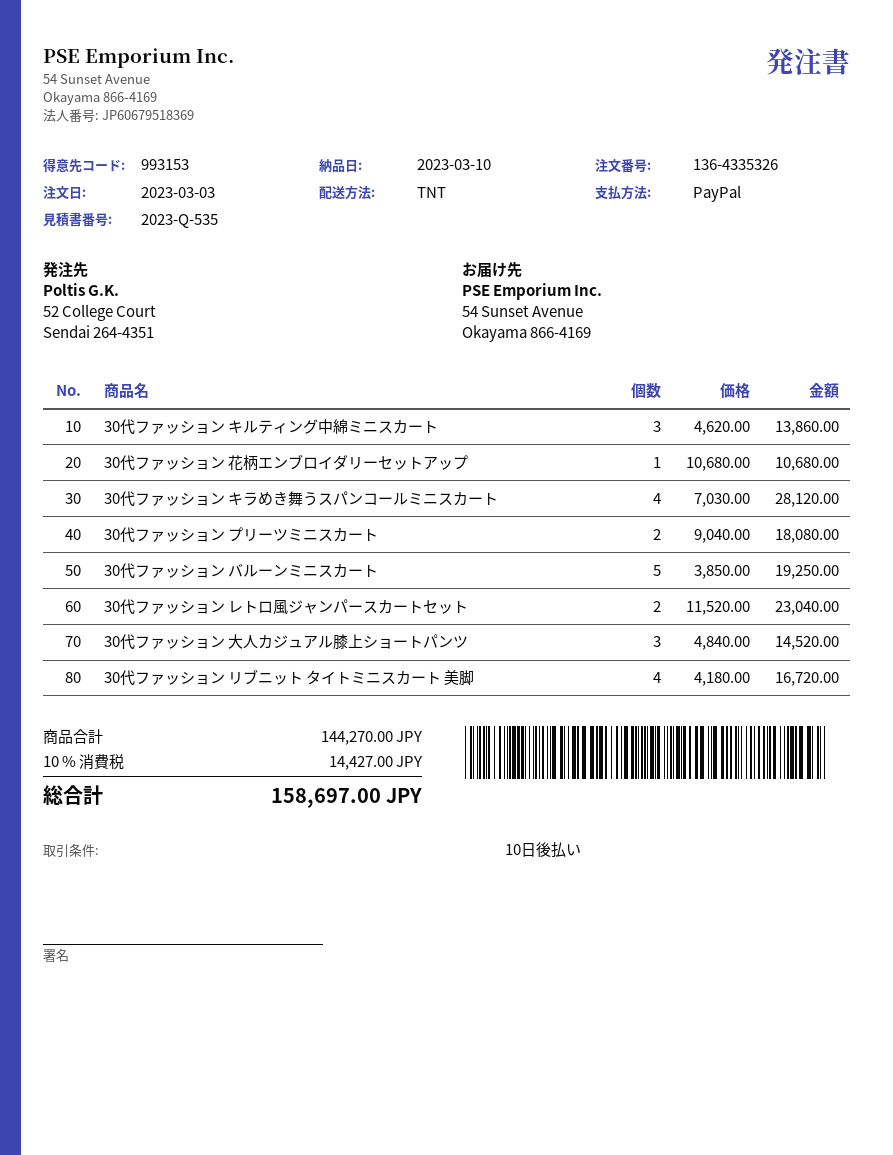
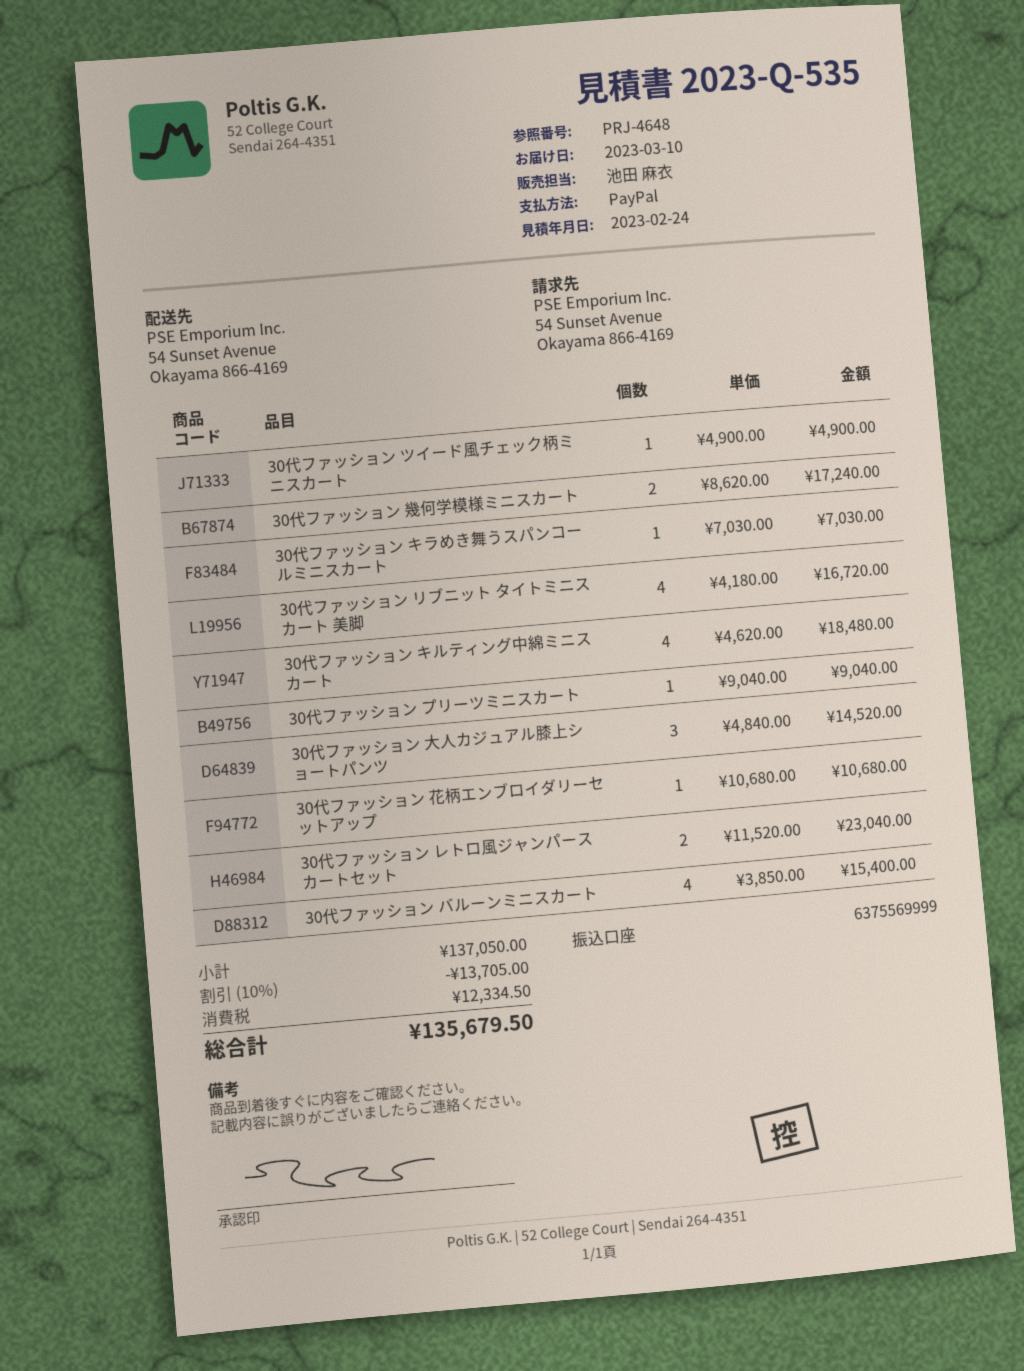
30代ファッション キルティング中綿ミニスカート: 3 x 4620.00 = 13860.00 -> 4 x 4620.00 = 18480.00
30代ファッション キラめき舞うスパンコールミニスカート: 4 x 7030.00 = 28120.00 -> 1 x 7030.00 = 7030.00
30代ファッション プリーツミニスカート: 2 x 9040.00 = 18080.00 -> 1 x 9040.00 = 9040.00
30代ファッション バルーンミニスカート: 5 x 3850.00 = 19250.00 -> 4 x 3850.00 = 15400.00
30代ファッション ツイード風チェック柄ミニスカート: none -> 1 x 4900.00 = 4900.00
30代ファッション 幾何学模様ミニスカート: none -> 2 x 8620.00 = 17240.00
subtotal: 144270.00 -> 137050.00
discount: none -> 10% = 13705.00
tax: 14427.00 -> 12334.50
total: 158697.00 -> 135679.50

